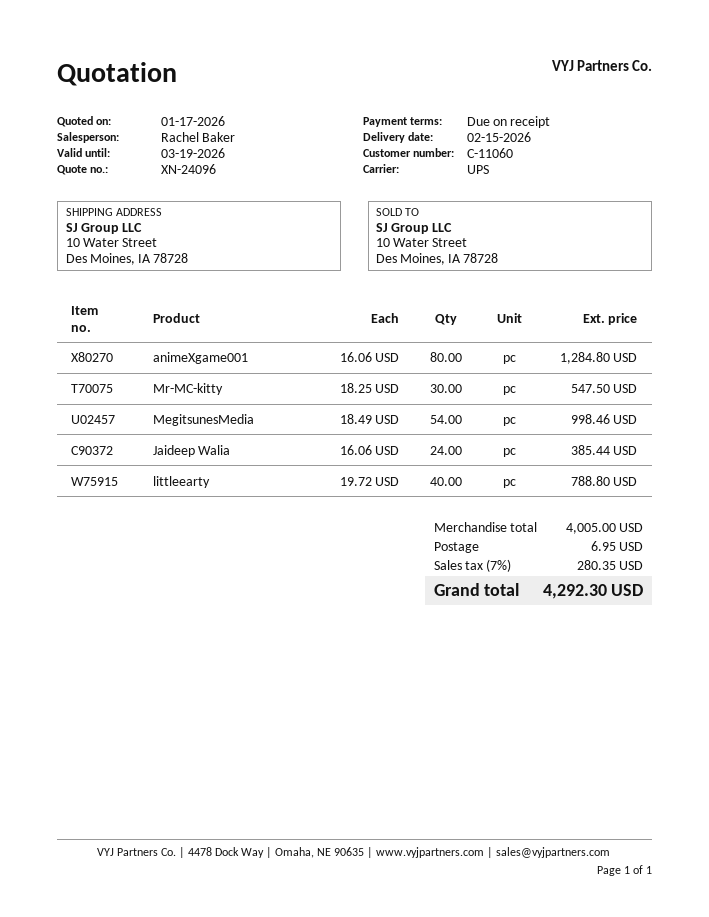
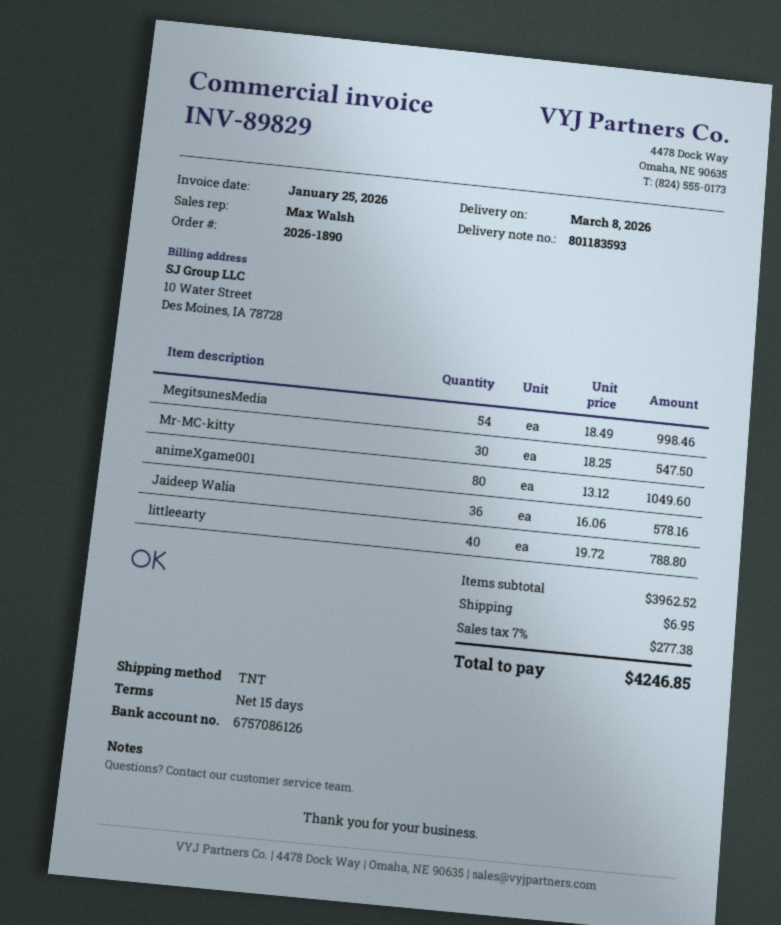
delivery date: 2026-02-15 -> 2026-03-08
payment terms: on receipt -> 15 days
sales rep: Rachel Baker -> Max Walsh
shipping method: UPS -> TNT
animeXgame001: 80 x 16.06 = 1284.80 -> 80 x 13.12 = 1049.60
Jaideep Walia: 24 x 16.06 = 385.44 -> 36 x 16.06 = 578.16
subtotal: 4005.00 -> 3962.52
tax: 7% = 280.35 -> 7% = 277.38
total: 4292.30 -> 4246.85

